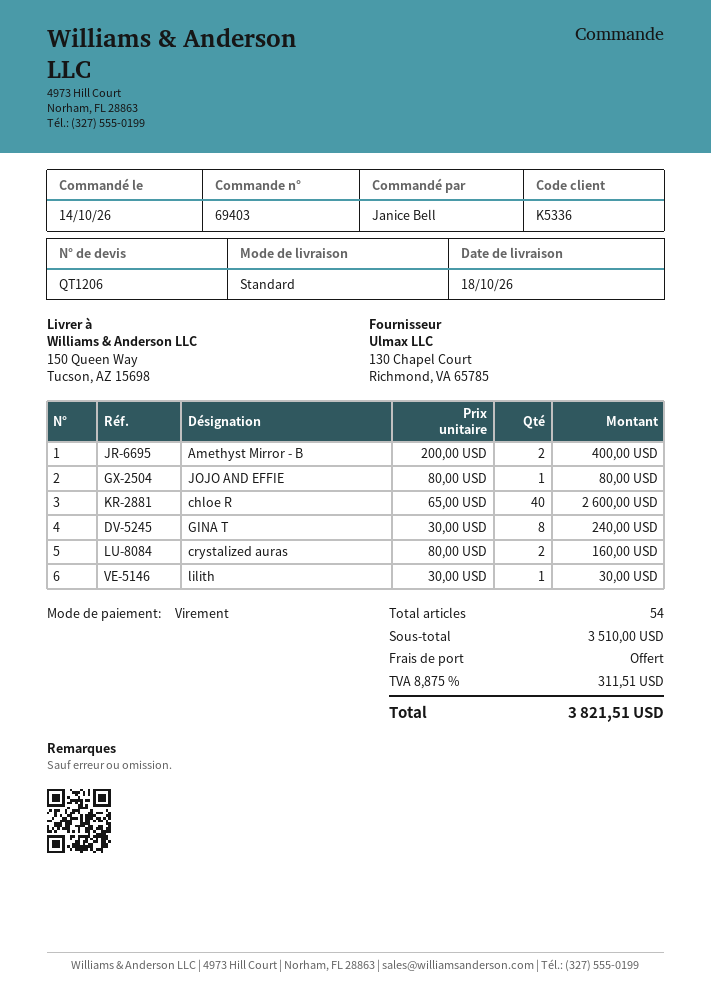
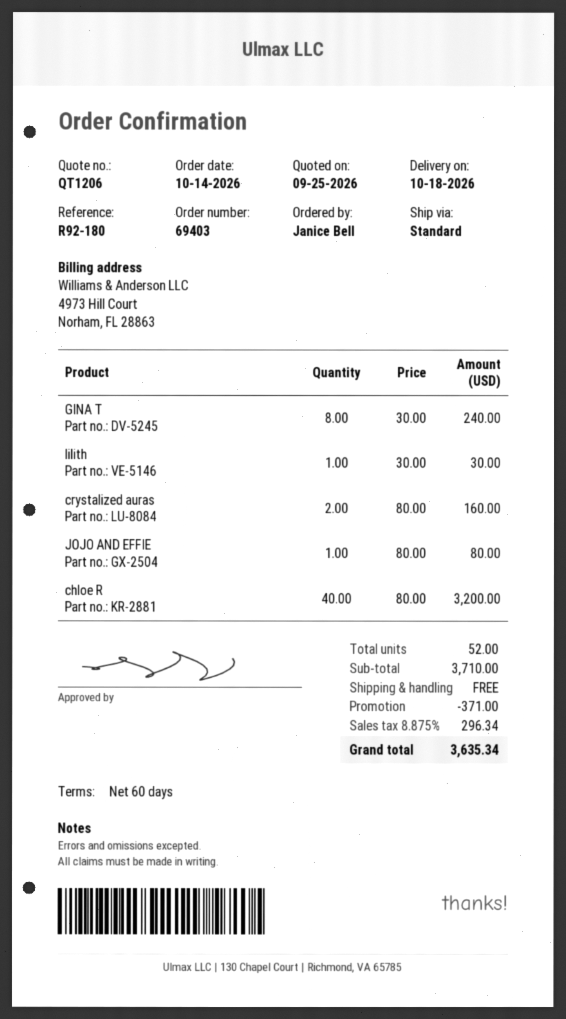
Amethyst Mirror - B: 2 x 200.00 = 400.00 -> none
chloe R: 40 x 65.00 = 2600.00 -> 40 x 80.00 = 3200.00
total quantity: 54 -> 52
subtotal: 3510.00 -> 3710.00
discount: none -> 371.00
tax: 8.875% = 311.51 -> 8.875% = 296.34
total: 3821.51 -> 3635.34

